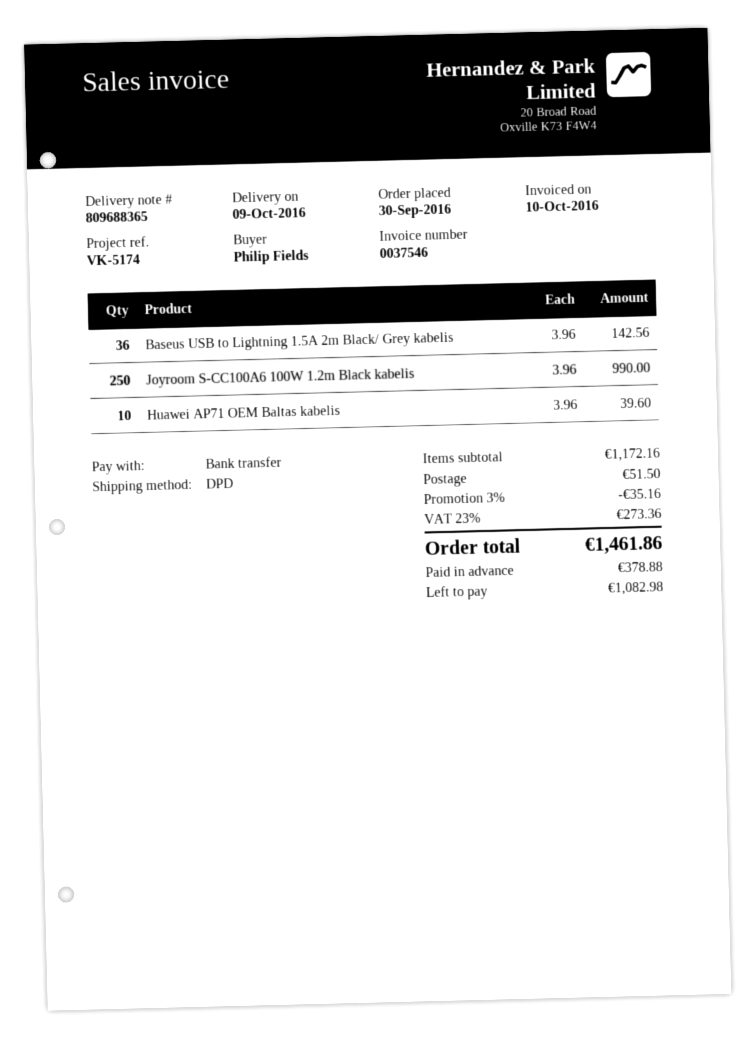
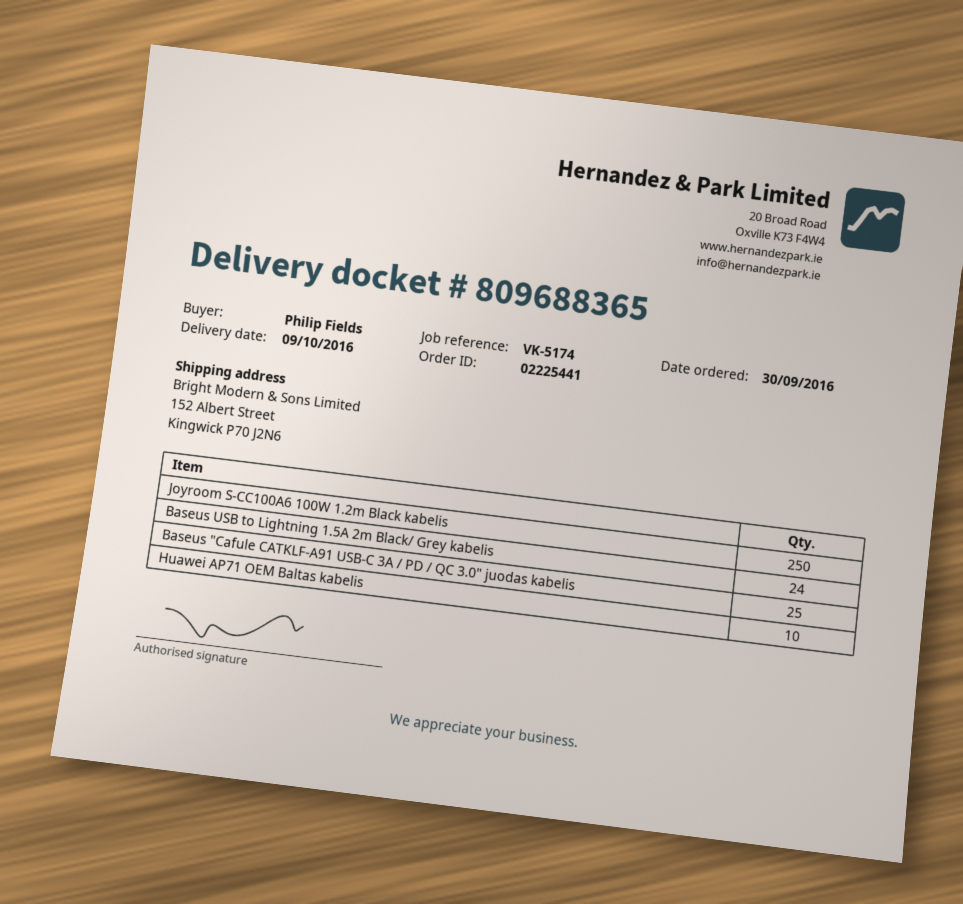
Baseus USB to Lightning 1.5A 2m Black/ Grey kabelis: 36 -> 24
Baseus "Cafule CATKLF-A91 USB-C 3A / PD / QC 3.0" juodas kabelis: none -> 25

